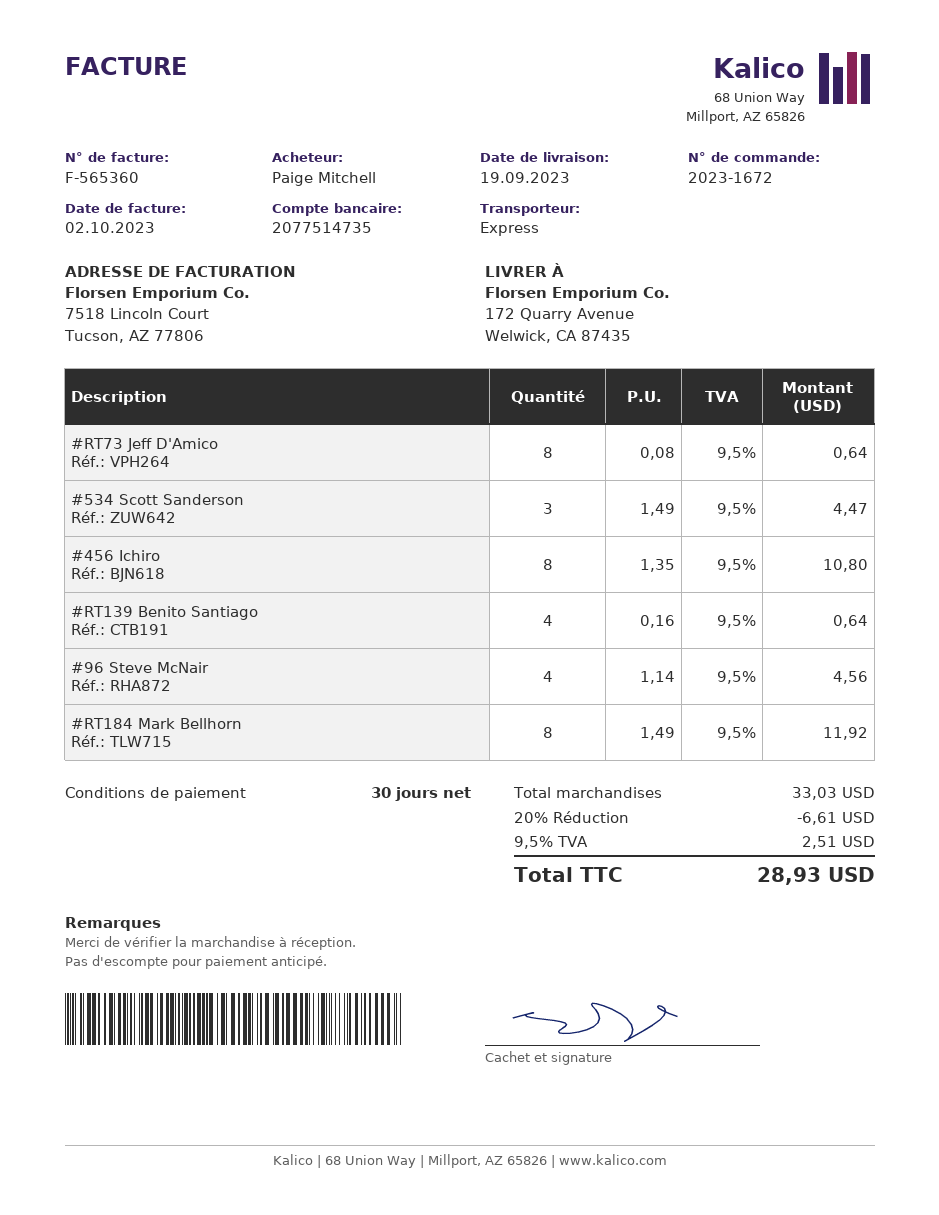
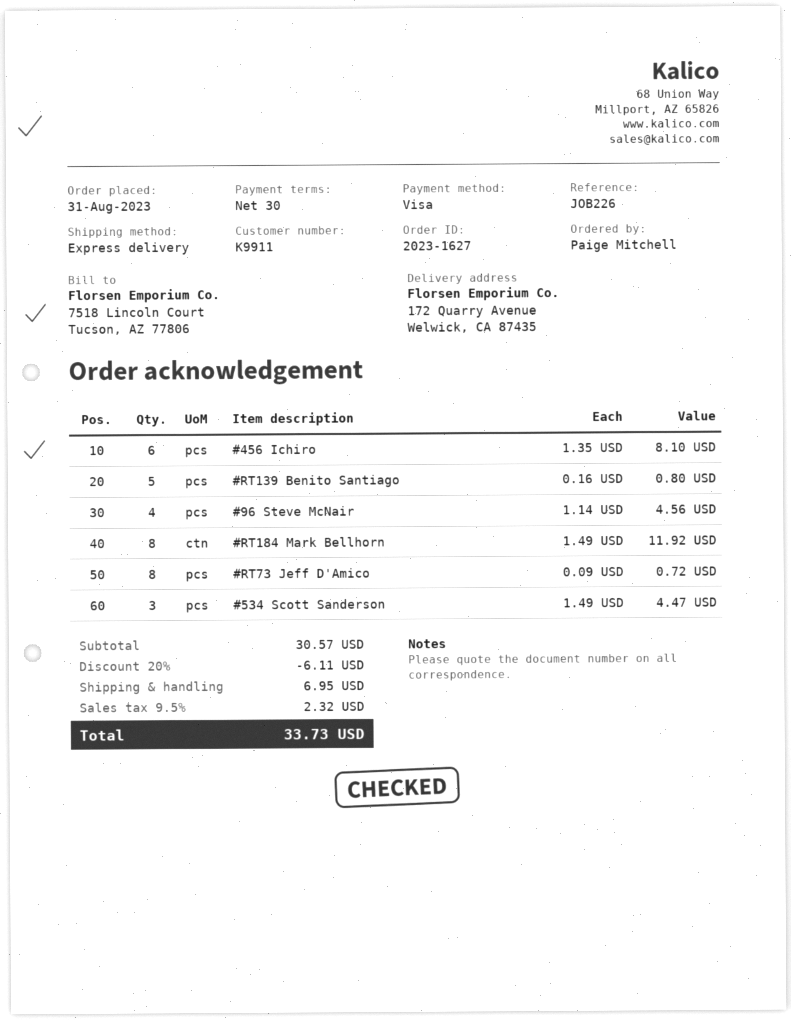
order number: 2023-1672 -> 2023-1627
#RT73 Jeff D'Amico: 8 x 0.08 = 0.64 -> 8 x 0.09 = 0.72
#456 Ichiro: 8 x 1.35 = 10.80 -> 6 x 1.35 = 8.10
#RT139 Benito Santiago: 4 x 0.16 = 0.64 -> 5 x 0.16 = 0.80
subtotal: 33.03 -> 30.57
discount: 20% = 6.61 -> 20% = 6.11
shipping: none -> 6.95
tax: 9.5% = 2.51 -> 9.5% = 2.32
total: 28.93 -> 33.73

